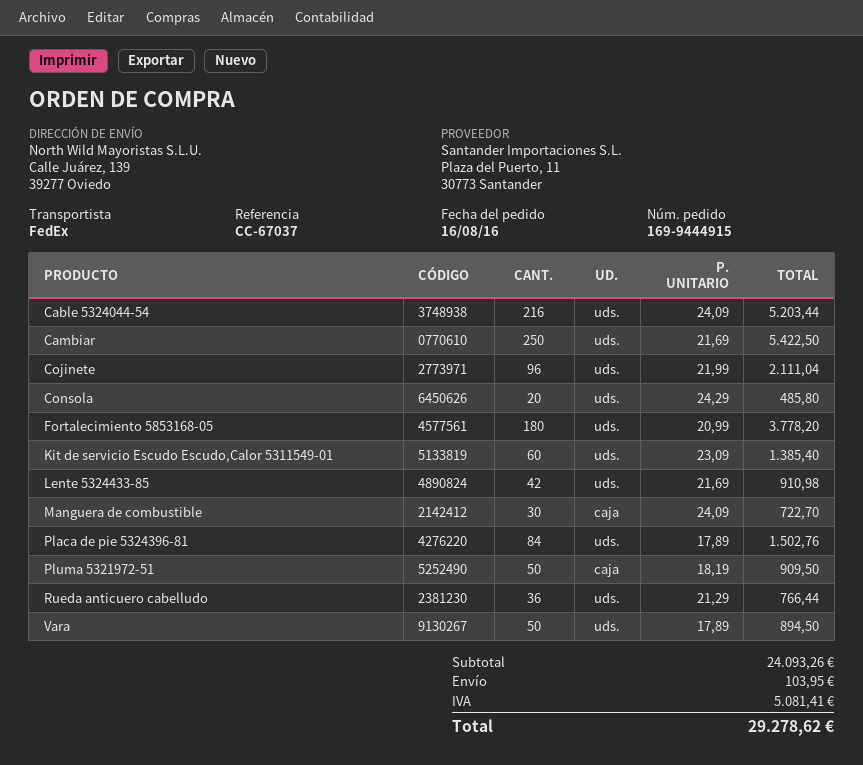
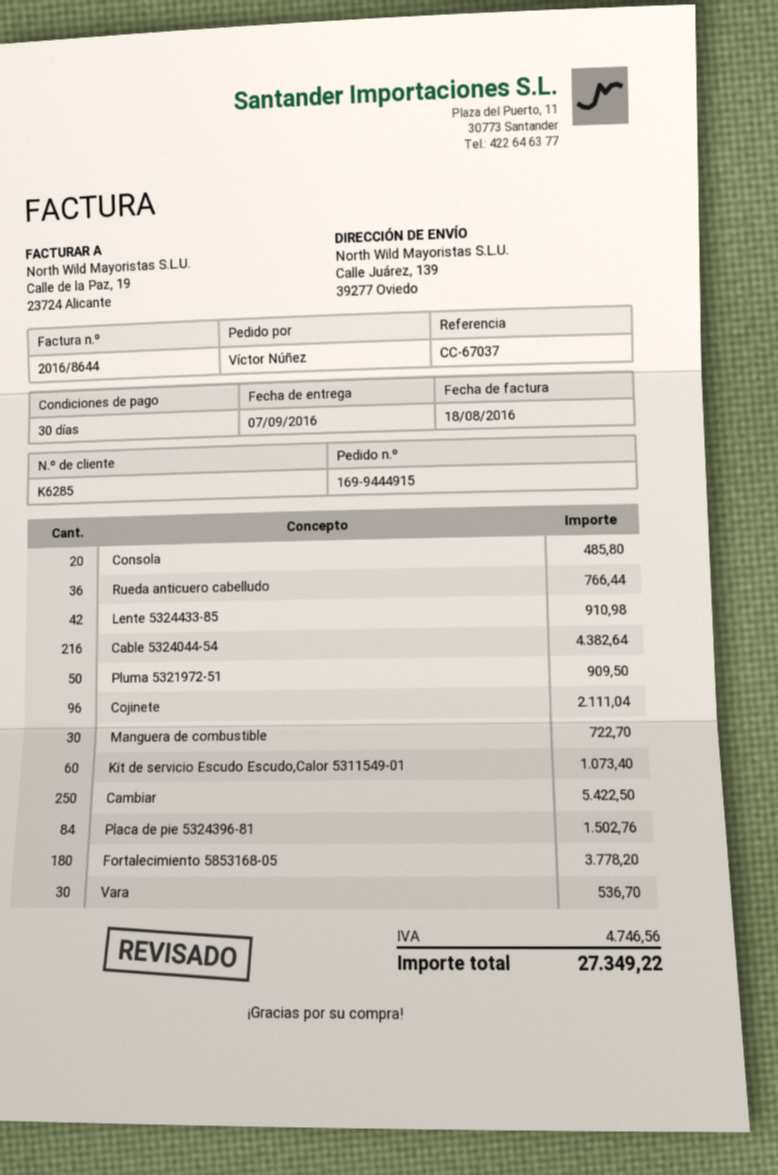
Cable 5324044-54: 216 for 5203.44 -> 216 for 4382.64
Kit de servicio Escudo Escudo,Calor 5311549-01: 60 for 1385.40 -> 60 for 1073.40
Vara: 50 for 894.50 -> 30 for 536.70
shipping: 103.95 -> none
tax: 5081.41 -> 4746.56
total: 29278.62 -> 27349.22

